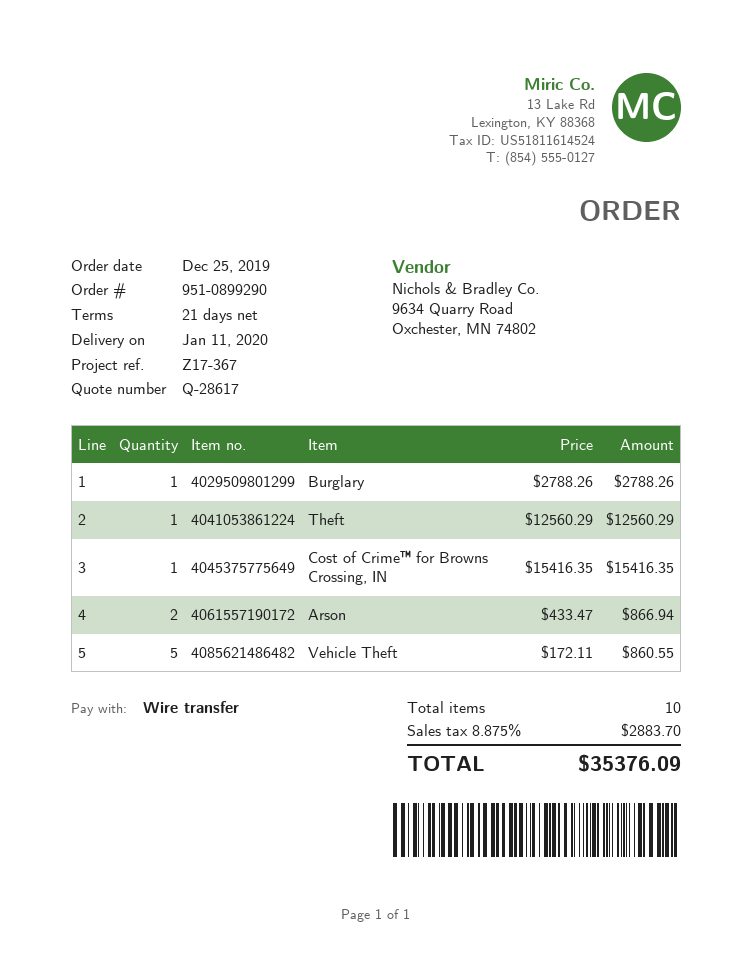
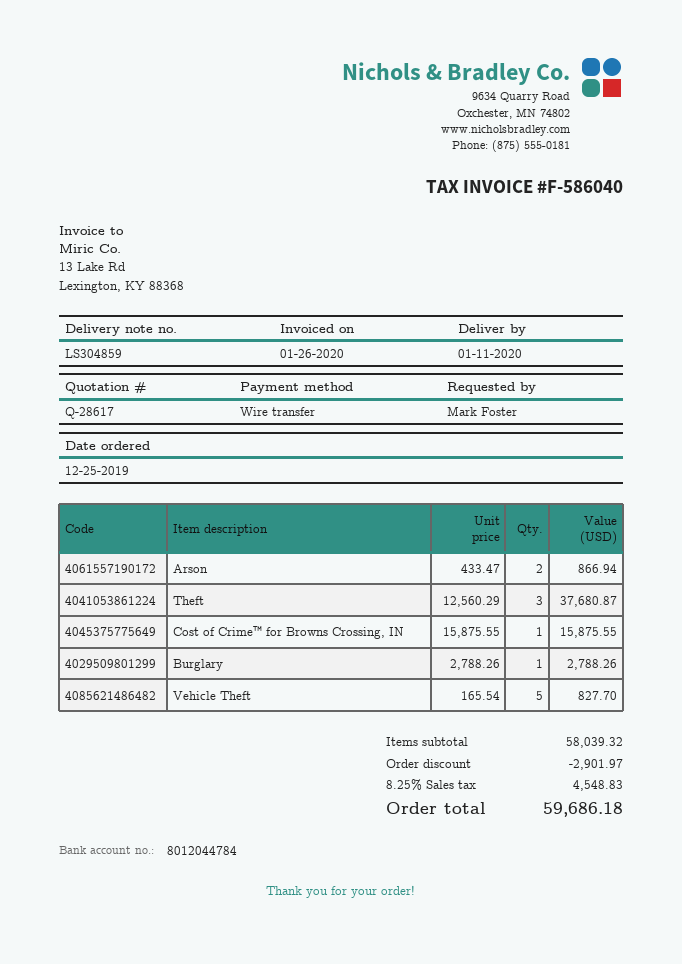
Theft: 1 x 12560.29 = 12560.29 -> 3 x 12560.29 = 37680.87
Cost of Crime™ for Browns Crossing, IN: 1 x 15416.35 = 15416.35 -> 1 x 15875.55 = 15875.55
Vehicle Theft: 5 x 172.11 = 860.55 -> 5 x 165.54 = 827.70
discount: none -> 2901.97
tax: 8.875% = 2883.70 -> 8.25% = 4548.83
total: 35376.09 -> 59686.18

